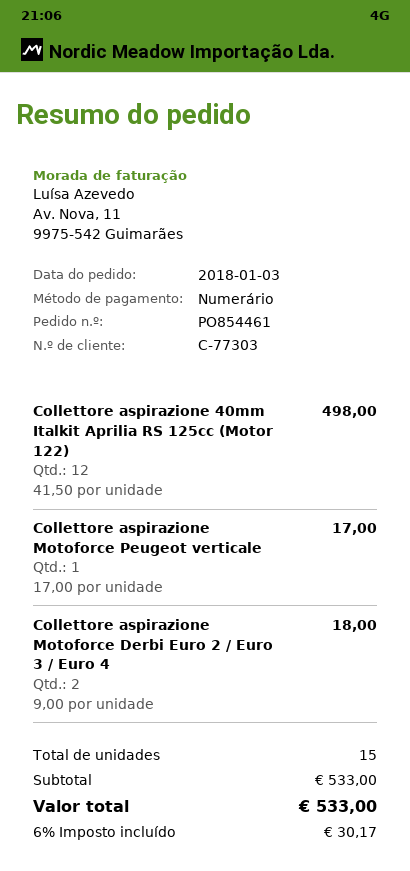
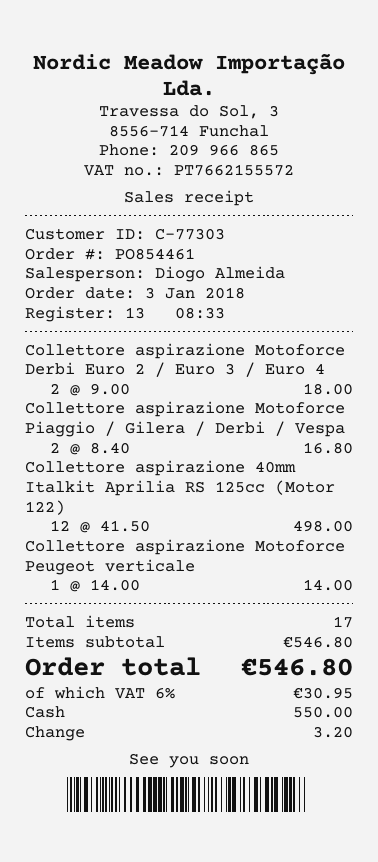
Collettore aspirazione Motoforce Peugeot verticale: 1 x 17.00 = 17.00 -> 1 x 14.00 = 14.00
Collettore aspirazione Motoforce Piaggio / Gilera / Derbi / Vespa: none -> 2 x 8.40 = 16.80
total quantity: 15 -> 17
subtotal: 533.00 -> 546.80
tax: 6% = 30.17 -> 6% = 30.95
total: 533.00 -> 546.80

